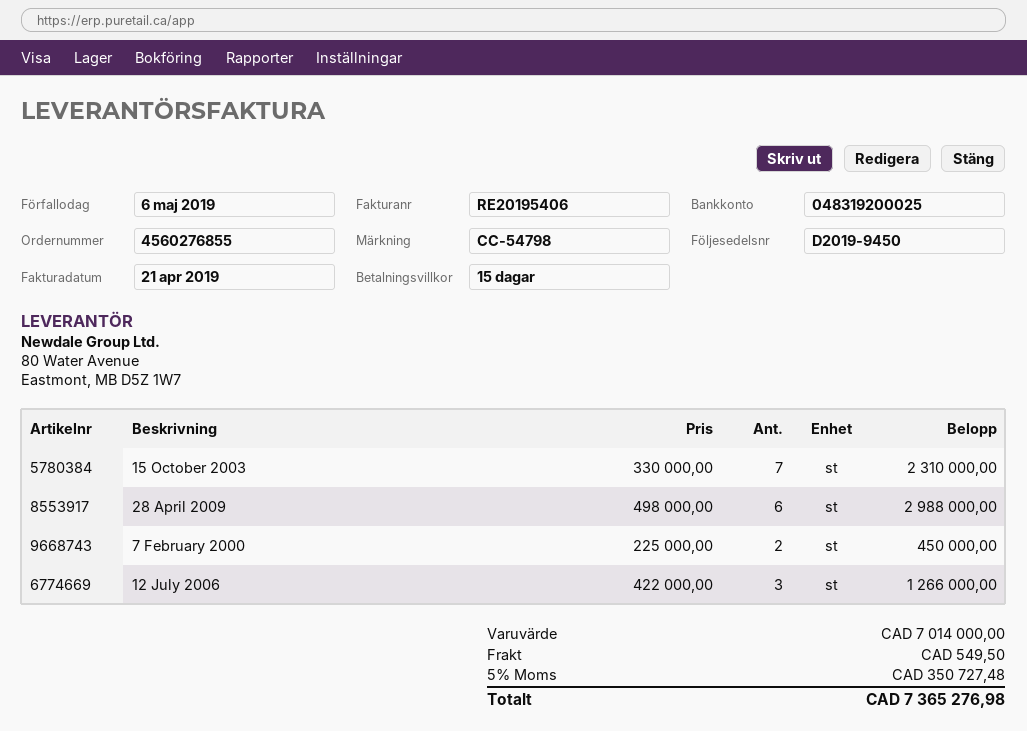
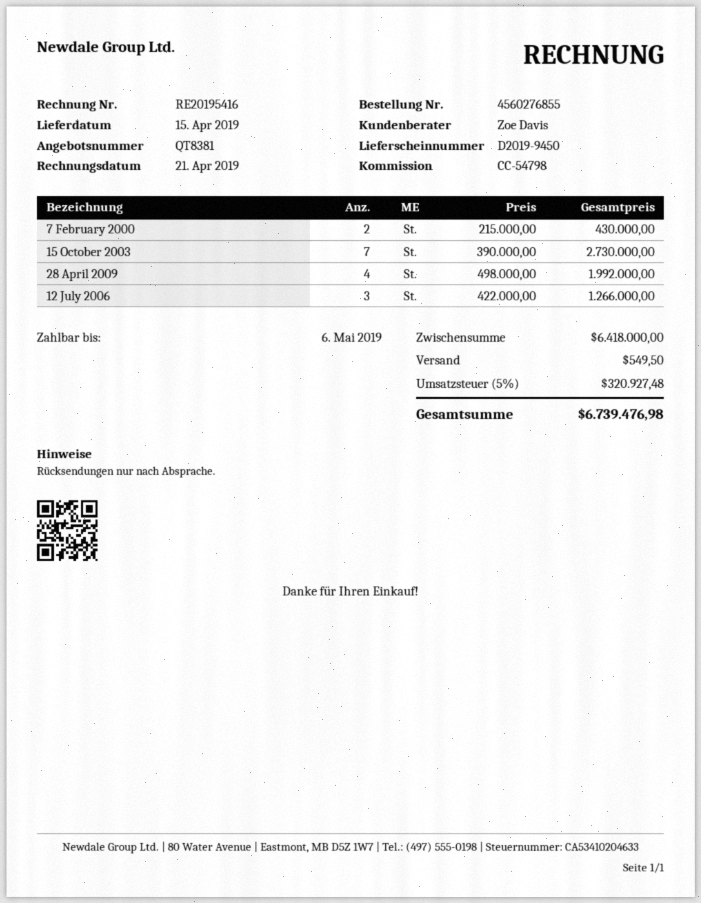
invoice number: RE20195406 -> RE20195416
15 October 2003: 7 x 330000.00 = 2310000.00 -> 7 x 390000.00 = 2730000.00
28 April 2009: 6 x 498000.00 = 2988000.00 -> 4 x 498000.00 = 1992000.00
7 February 2000: 2 x 225000.00 = 450000.00 -> 2 x 215000.00 = 430000.00
subtotal: 7014000.00 -> 6418000.00
tax: 5% = 350727.48 -> 5% = 320927.48
total: 7365276.98 -> 6739476.98

